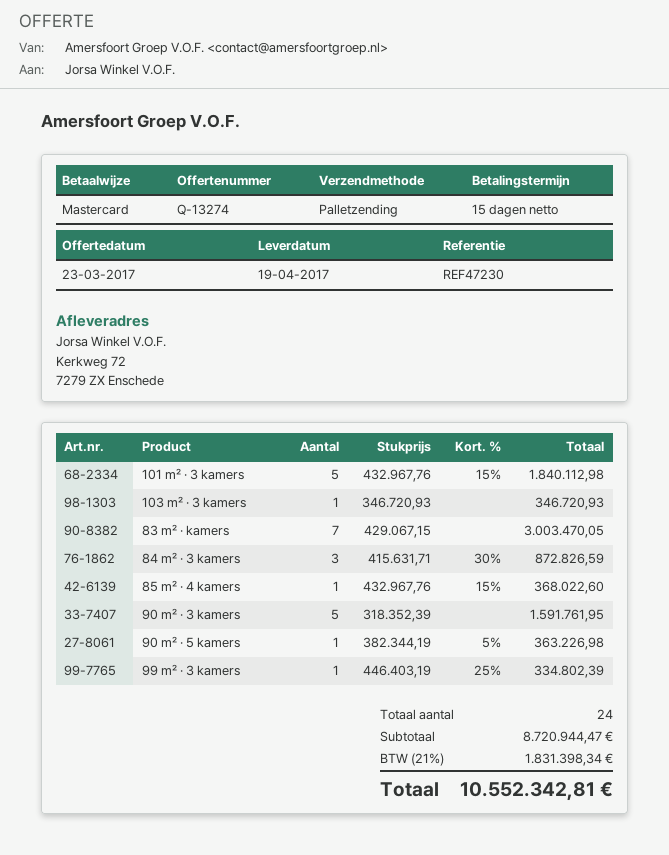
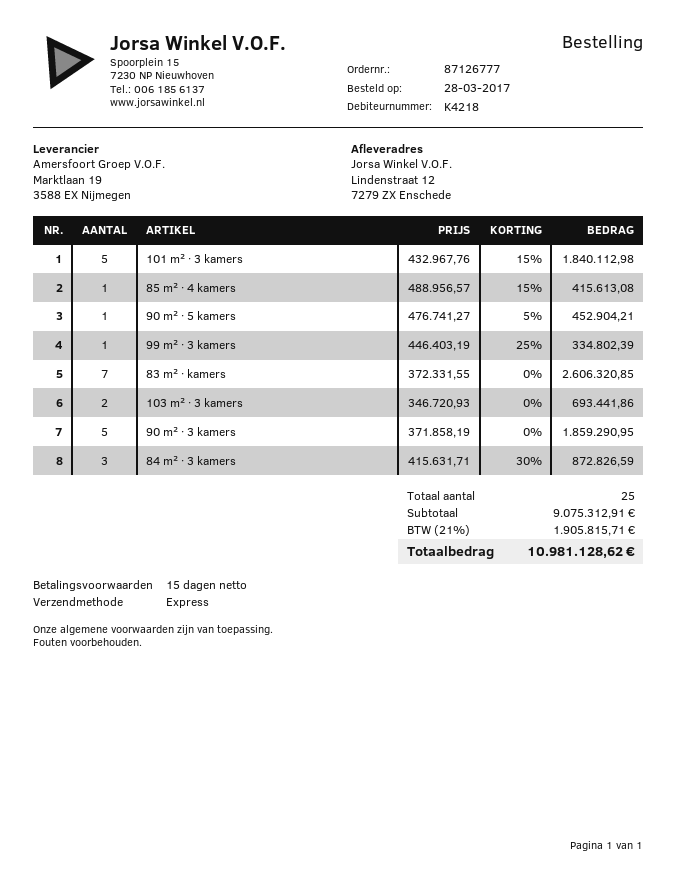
shipping method: pallet freight -> express
ship to: Kerkweg 72, 7279 ZX Enschede -> Lindenstraat 12, 7279 ZX Enschede
103 m² · 3 kamers: 1 x 346720.93 = 346720.93 -> 2 x 346720.93 = 693441.86
83 m² · kamers: 7 x 429067.15 = 3003470.05 -> 7 x 372331.55 = 2606320.85
85 m² · 4 kamers: 1 x 432967.76 - 15% = 368022.60 -> 1 x 488956.57 - 15% = 415613.08
90 m² · 3 kamers: 5 x 318352.39 = 1591761.95 -> 5 x 371858.19 = 1859290.95
90 m² · 5 kamers: 1 x 382344.19 - 5% = 363226.98 -> 1 x 476741.27 - 5% = 452904.21
total quantity: 24 -> 25
subtotal: 8720944.47 -> 9075312.91
tax: 21% = 1831398.34 -> 21% = 1905815.71
total: 10552342.81 -> 10981128.62

